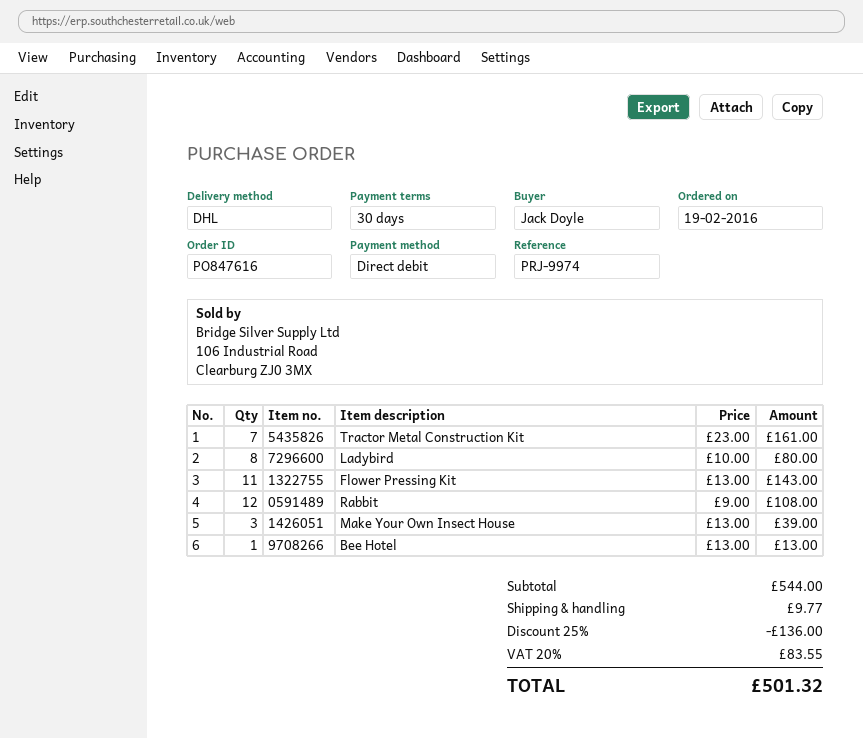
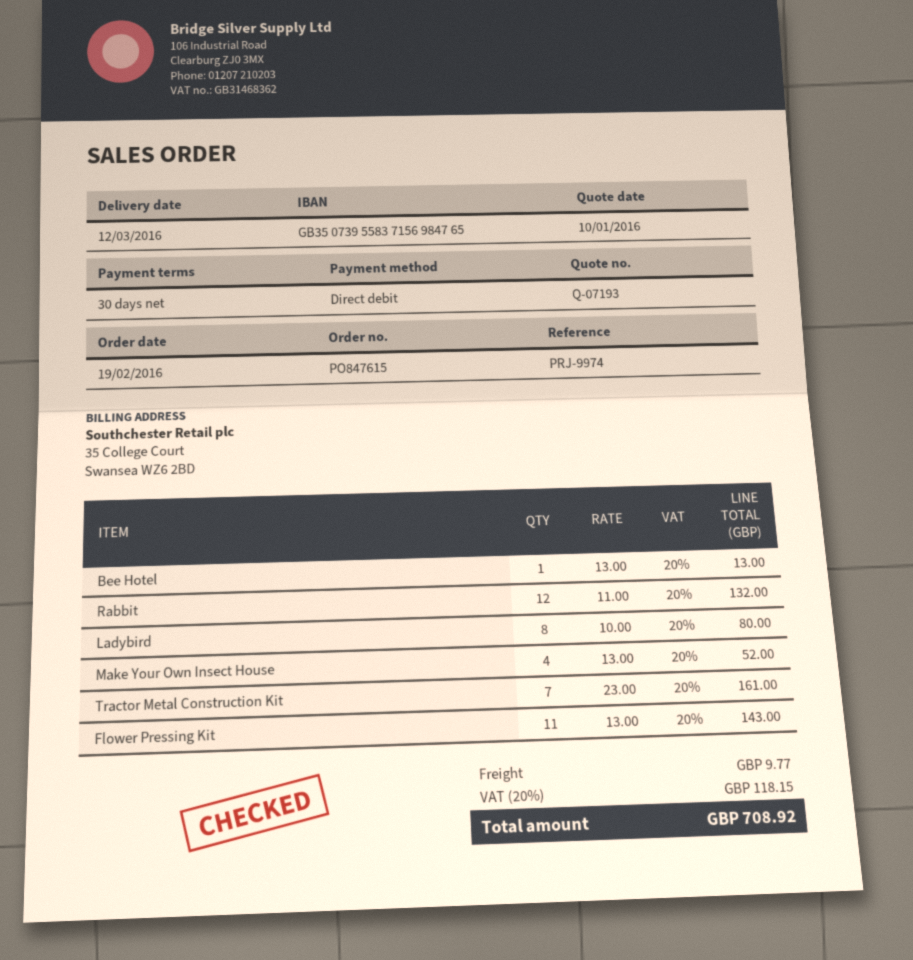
order number: PO847616 -> PO847615
Rabbit: 12 x 9.00 = 108.00 -> 12 x 11.00 = 132.00
Make Your Own Insect House: 3 x 13.00 = 39.00 -> 4 x 13.00 = 52.00
discount: 25% = 136.00 -> none
tax: 20% = 83.55 -> 20% = 118.15
total: 501.32 -> 708.92

